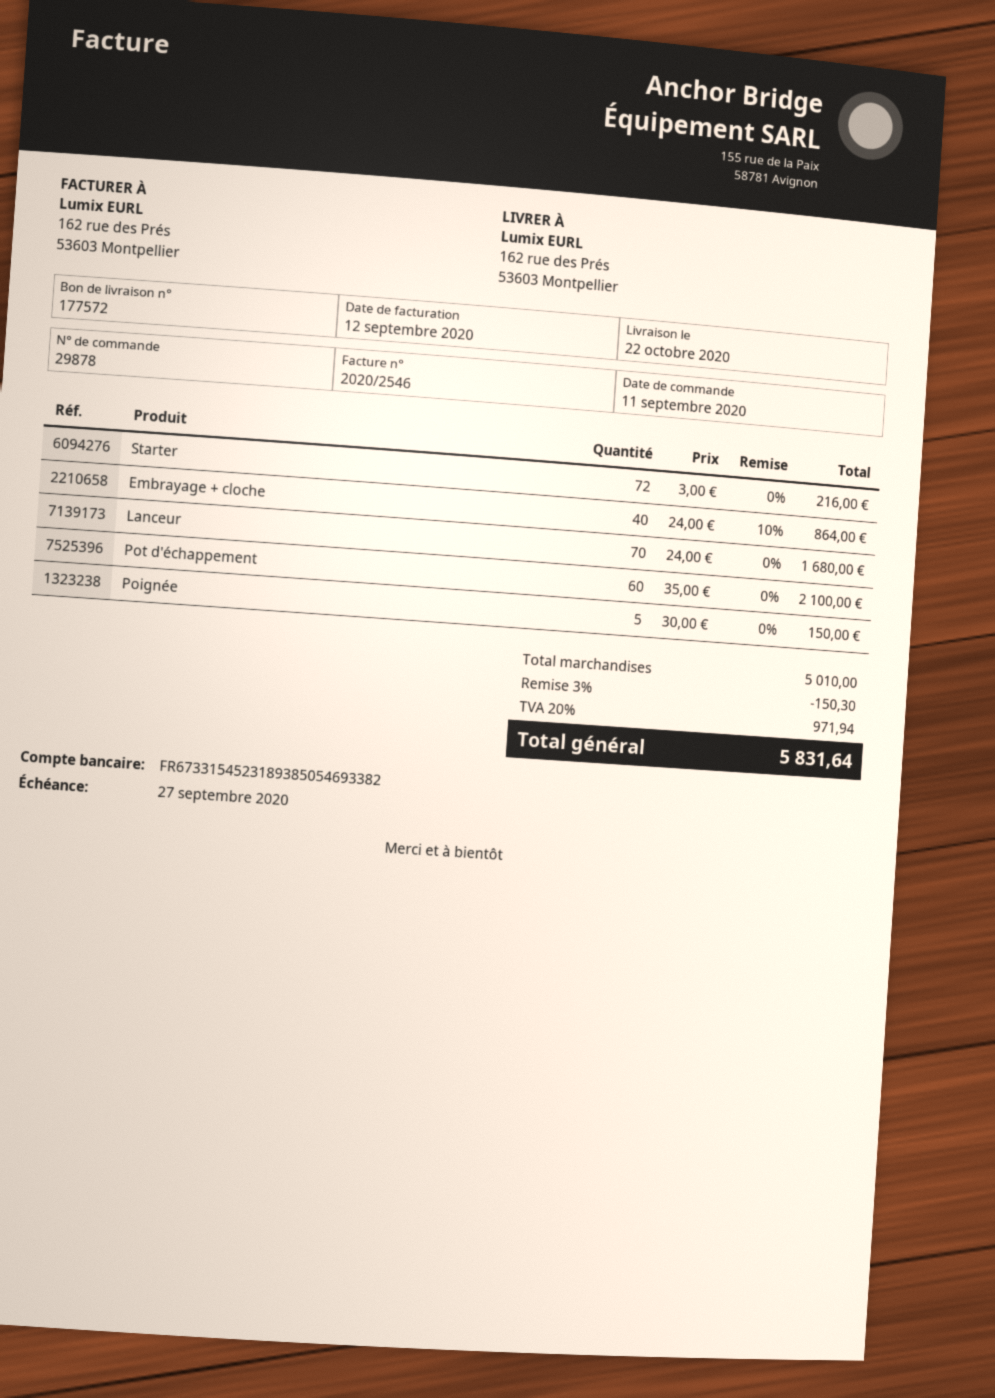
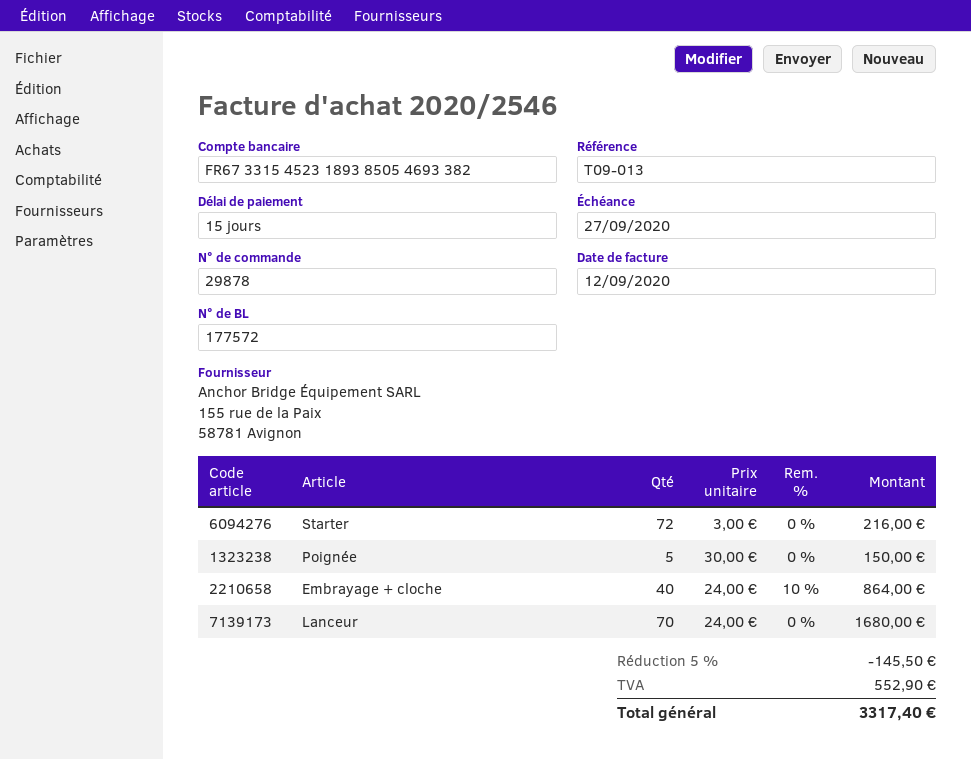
Pot d'échappement: 60 x 35.00 = 2100.00 -> none
discount: 3% = 150.30 -> 5% = 145.50
tax: 971.94 -> 552.90
total: 5831.64 -> 3317.40

